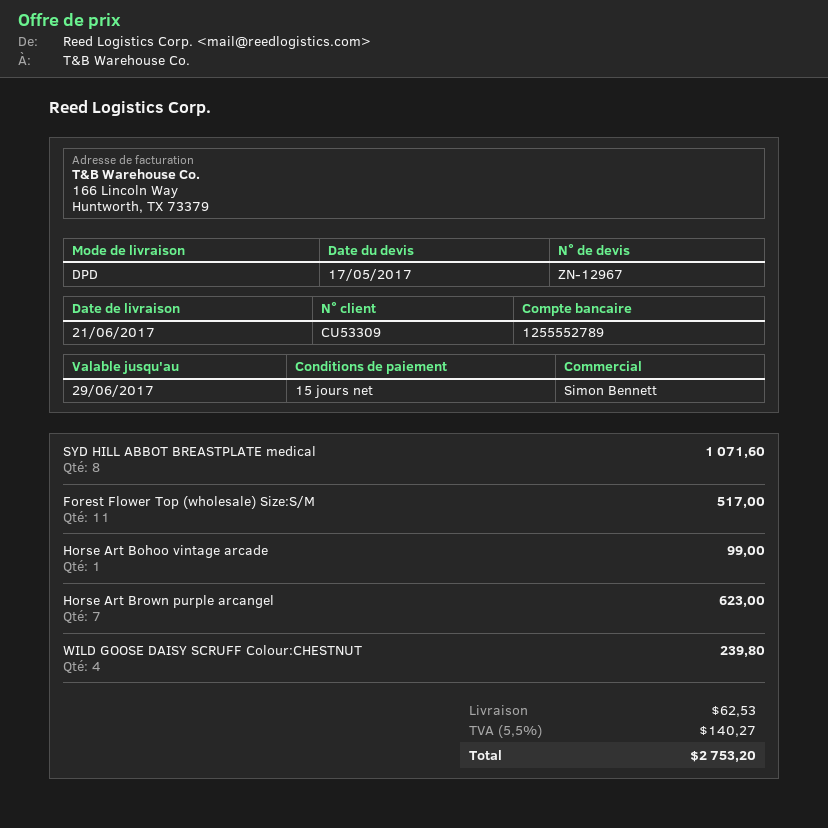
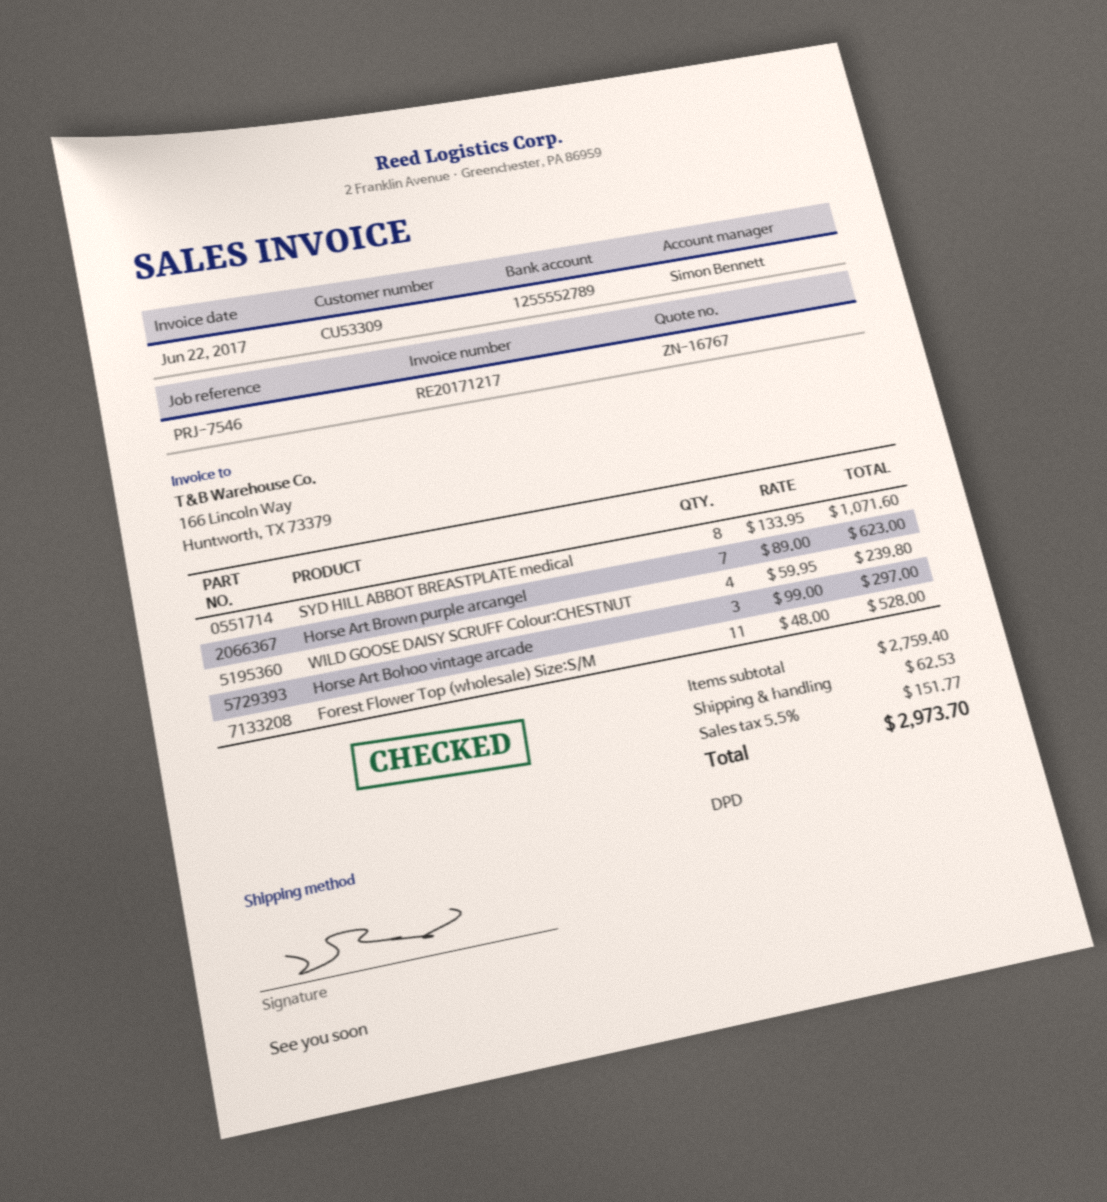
quote number: ZN-12967 -> ZN-16767
Forest Flower Top (wholesale) Size:S/M: 11 for 517.00 -> 11 for 528.00
Horse Art Bohoo vintage arcade: 1 for 99.00 -> 3 for 297.00
tax: 5.5% = 140.27 -> 5.5% = 151.77
total: 2753.20 -> 2973.70

